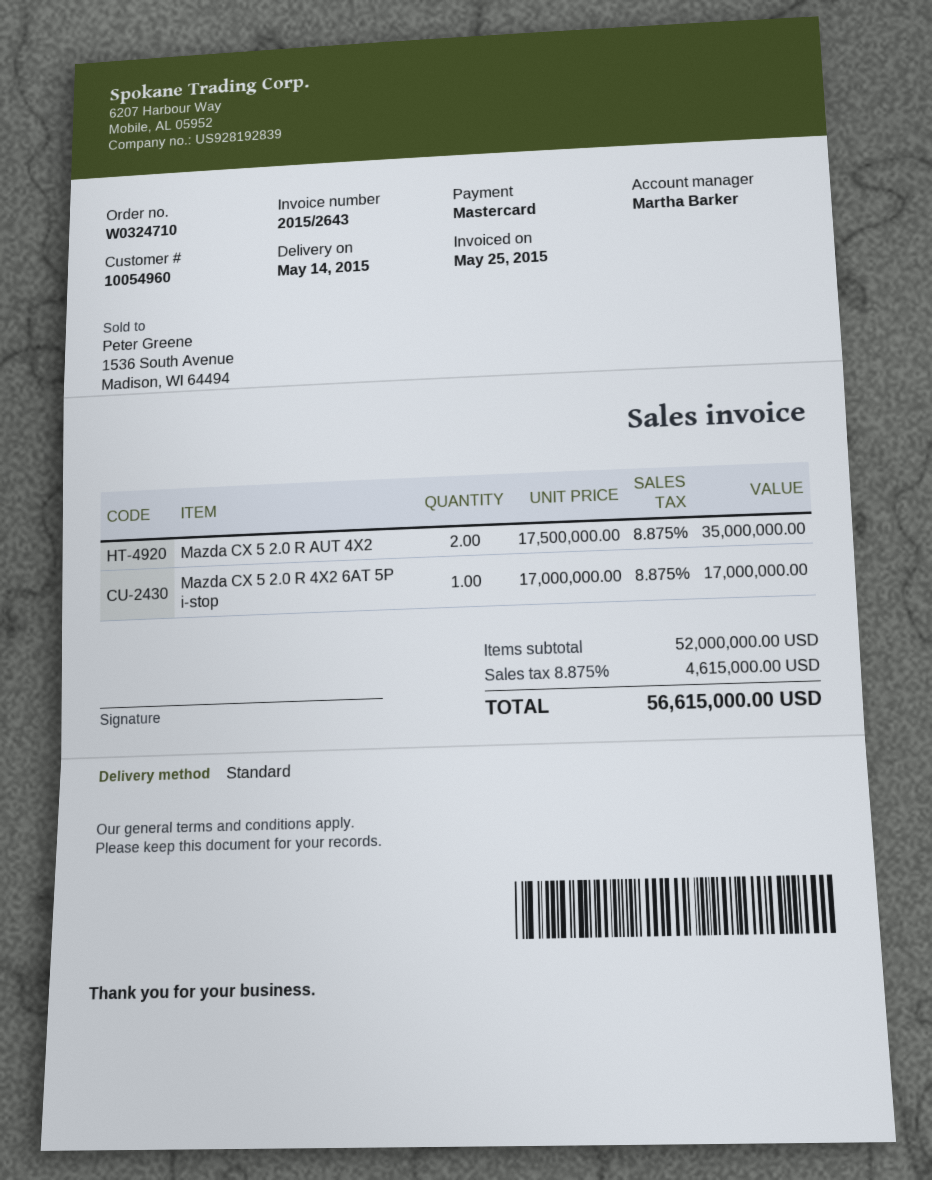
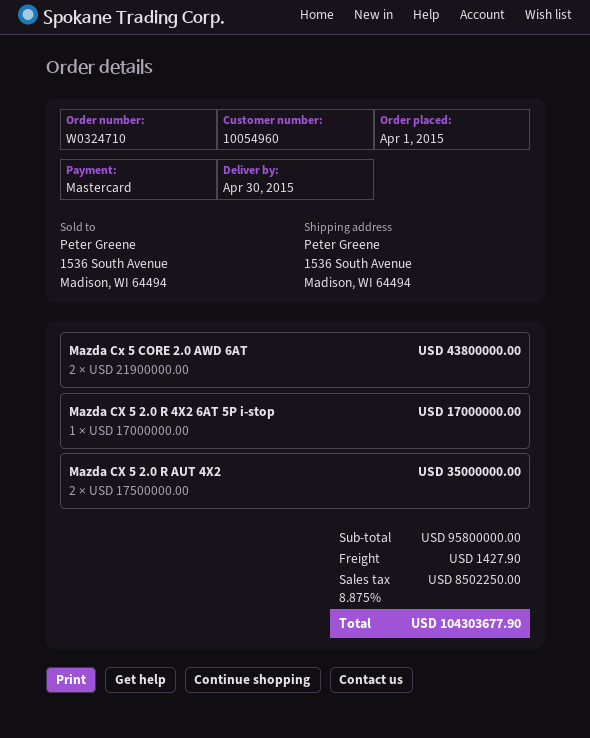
delivery date: 2015-05-14 -> 2015-04-30
Mazda Cx 5 CORE 2.0 AWD 6AT: none -> 2 x 21900000.00 = 43800000.00
subtotal: 52000000.00 -> 95800000.00
shipping: none -> 1427.90
tax: 8.875% = 4615000.00 -> 8.875% = 8502250.00
total: 56615000.00 -> 104303677.90

